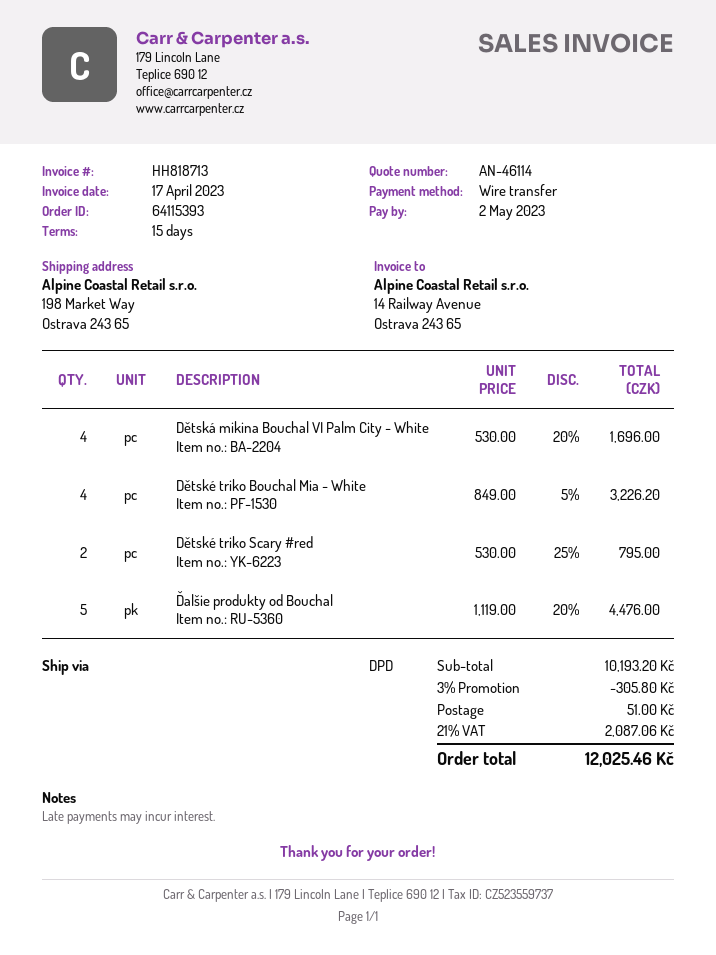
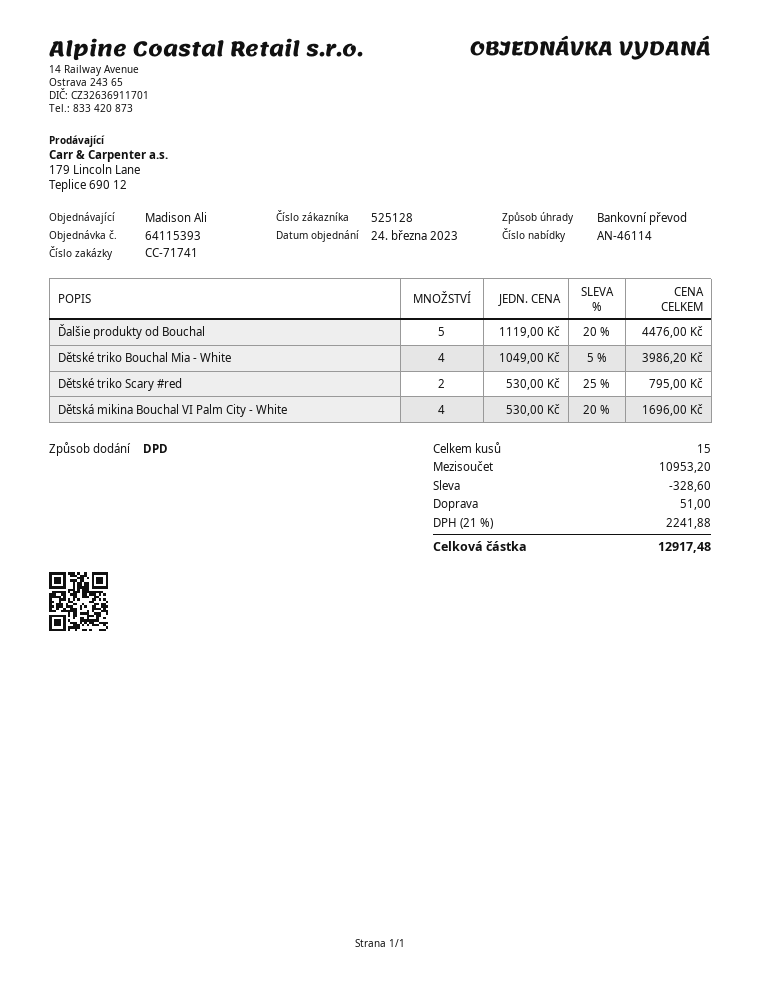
Dětské triko Bouchal Mia - White: 4 x 849.00 - 5% = 3226.20 -> 4 x 1049.00 - 5% = 3986.20
subtotal: 10193.20 -> 10953.20
discount: 305.80 -> 328.60
tax: 21% = 2087.06 -> 21% = 2241.88
total: 12025.46 -> 12917.48

